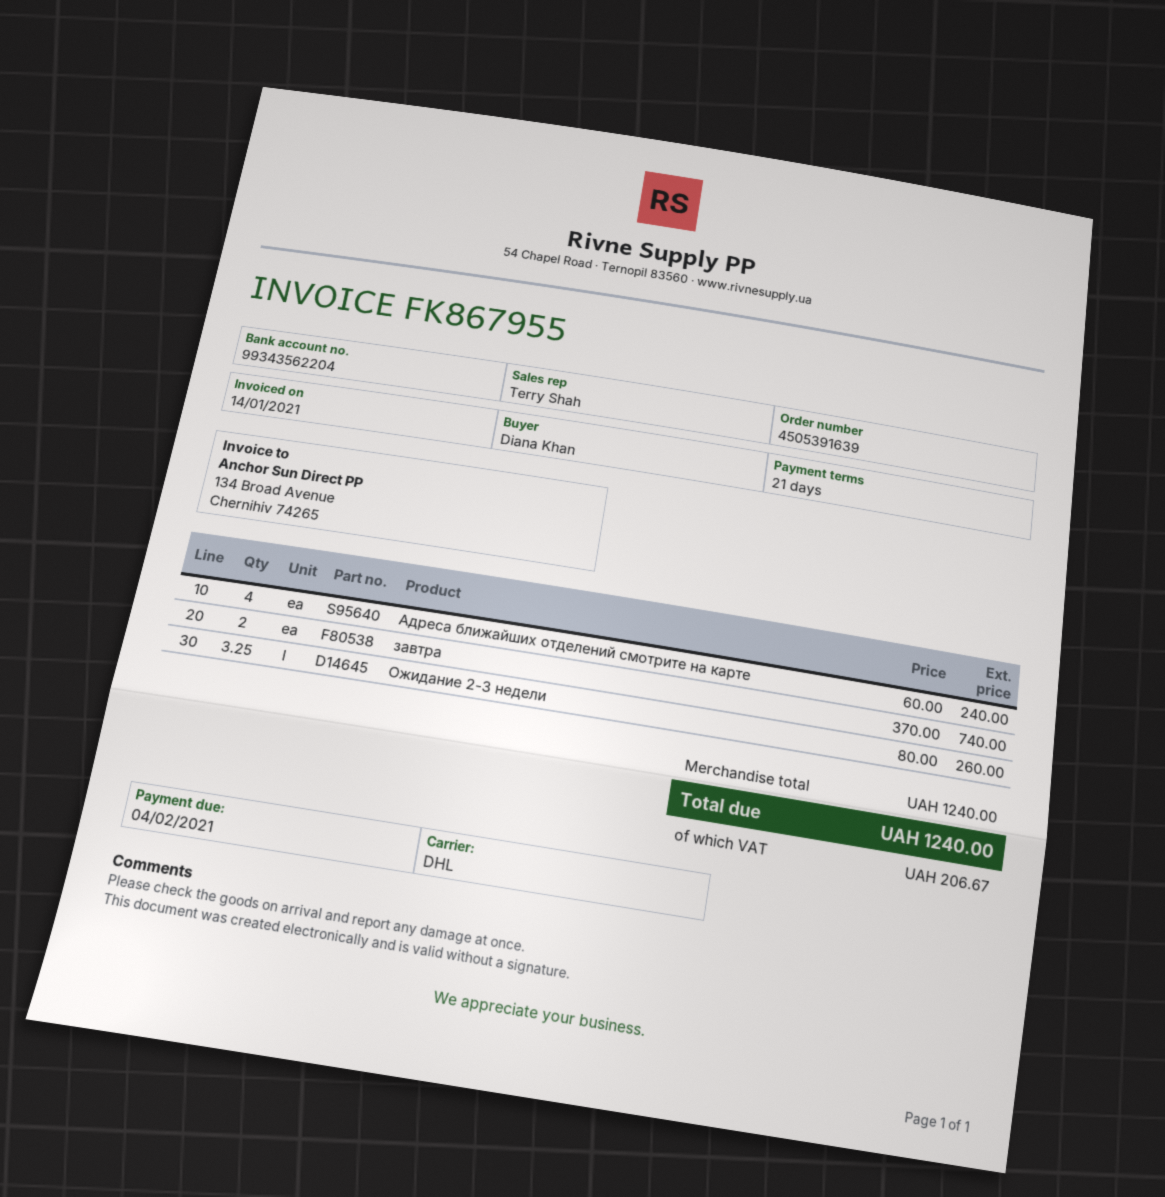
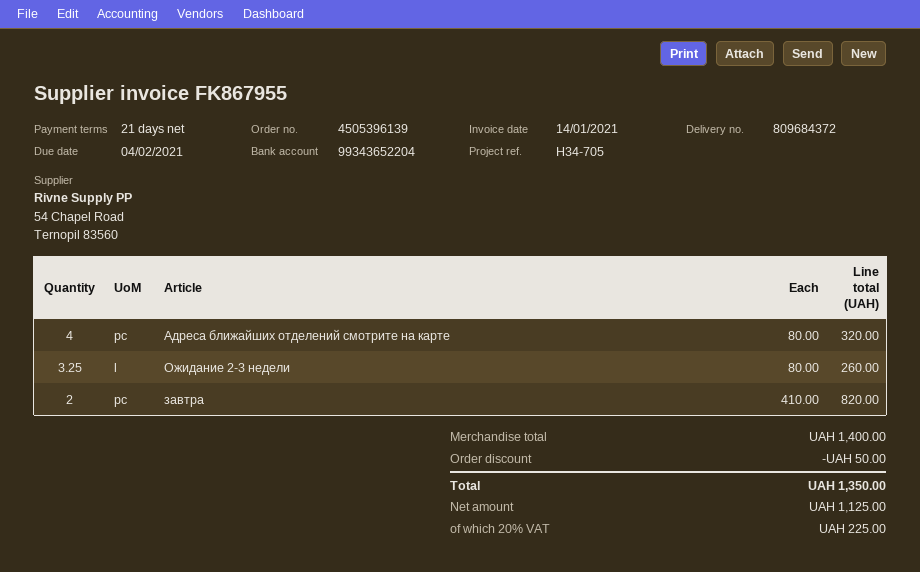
order number: 4505391639 -> 4505396139
bank account: 99343562204 -> 99343652204
Адреса ближайших отделений смотрите на карте: 4 x 60.00 = 240.00 -> 4 x 80.00 = 320.00
завтра: 2 x 370.00 = 740.00 -> 2 x 410.00 = 820.00
subtotal: 1240.00 -> 1400.00
discount: none -> 50.00
tax: 206.67 -> 225.00
total: 1240.00 -> 1350.00

